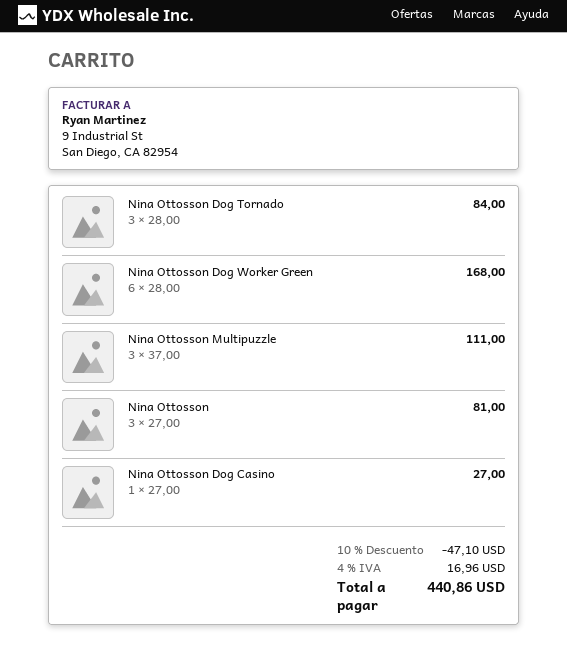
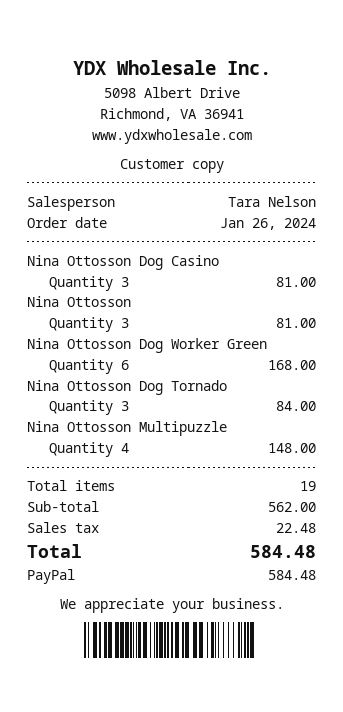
Nina Ottosson Multipuzzle: 3 for 111.00 -> 4 for 148.00
Nina Ottosson Dog Casino: 1 for 27.00 -> 3 for 81.00
discount: 10% = 47.10 -> none
tax: 16.96 -> 22.48
total: 440.86 -> 584.48

